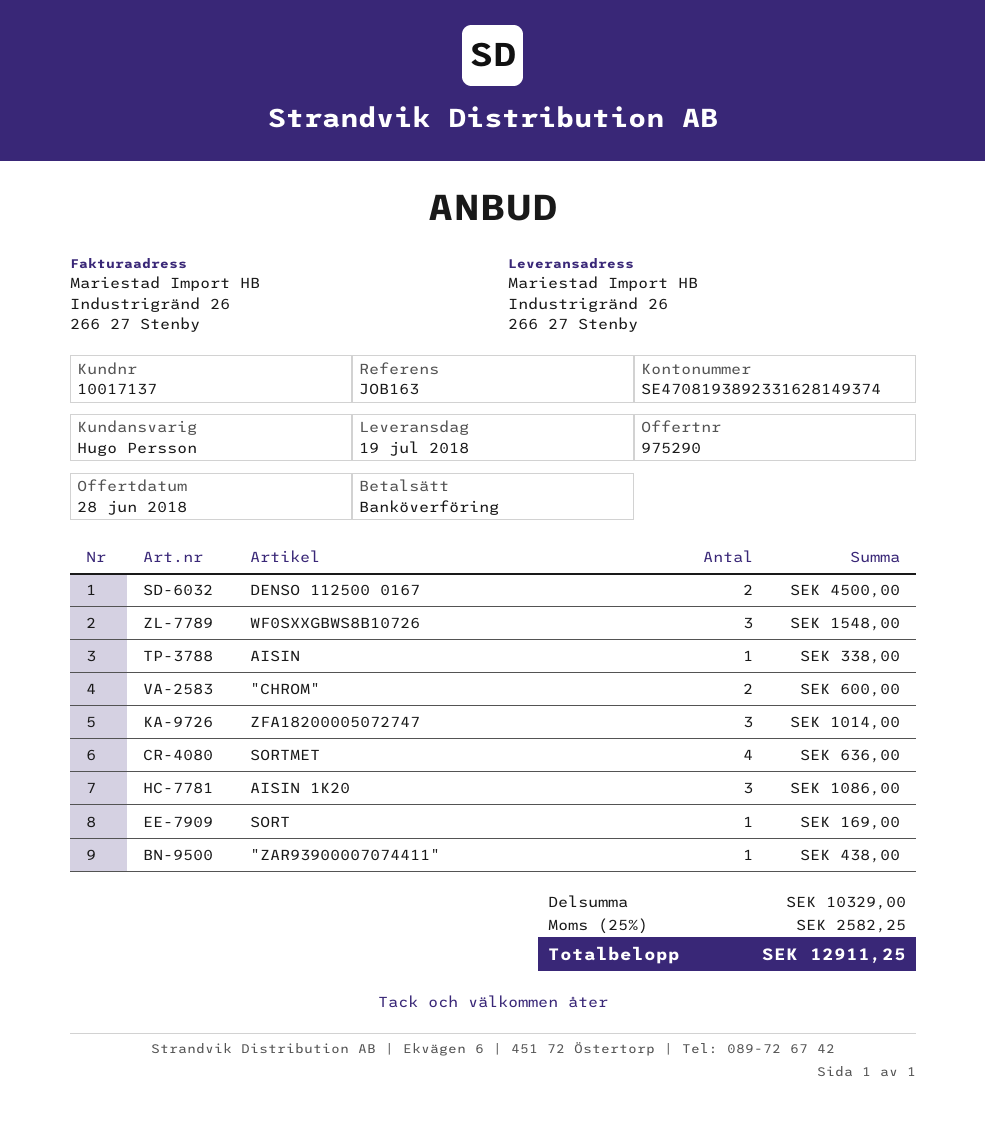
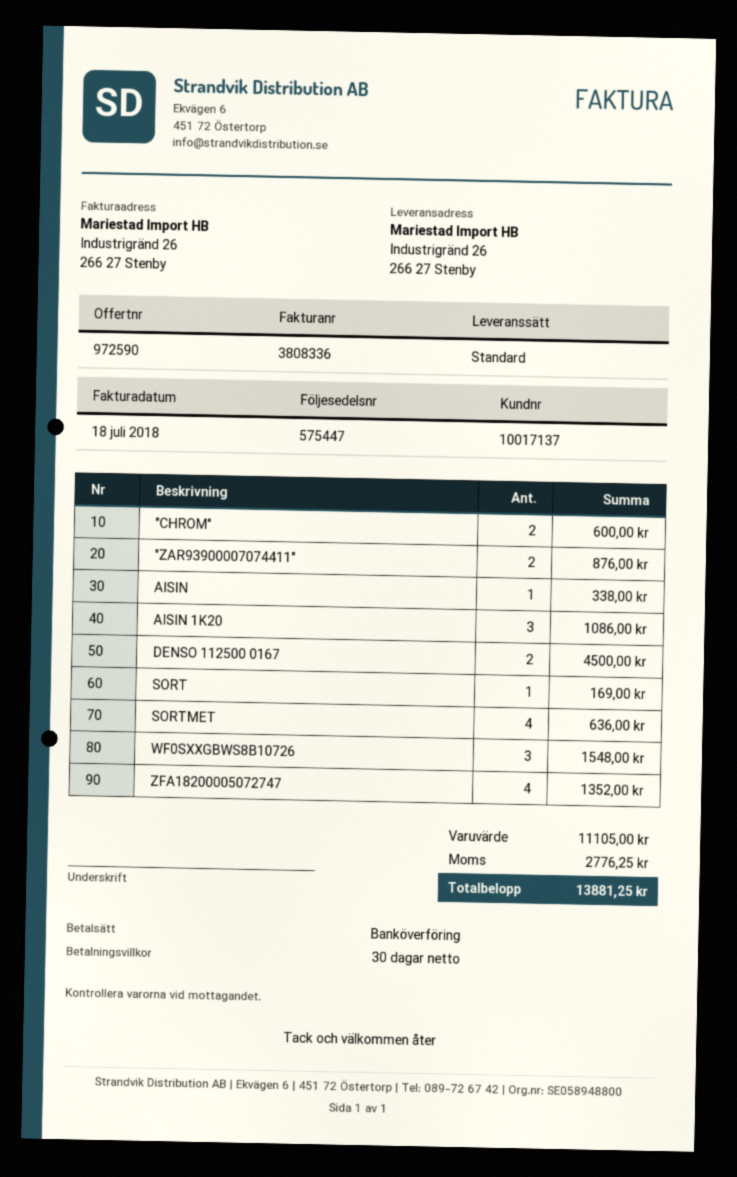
quote number: 975290 -> 972590
ZFA18200005072747: 3 for 1014.00 -> 4 for 1352.00
"ZAR93900007074411": 1 for 438.00 -> 2 for 876.00
subtotal: 10329.00 -> 11105.00
tax: 2582.25 -> 2776.25
total: 12911.25 -> 13881.25

